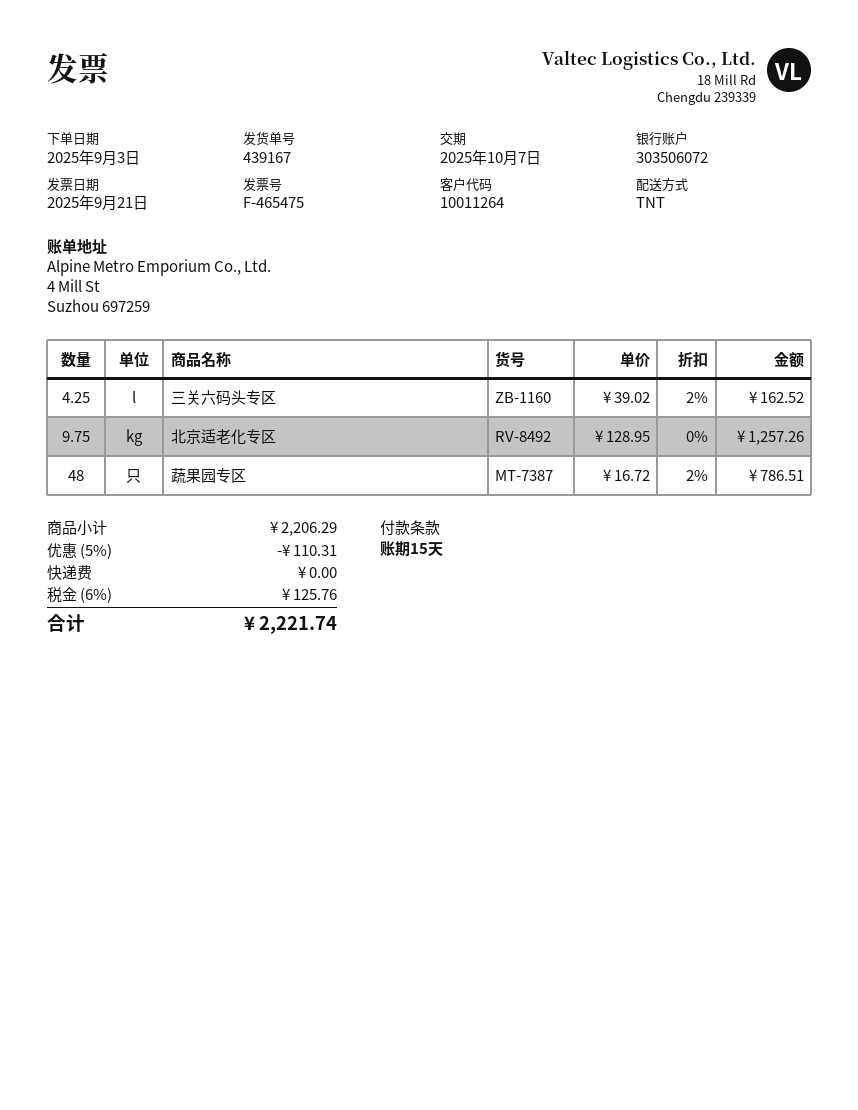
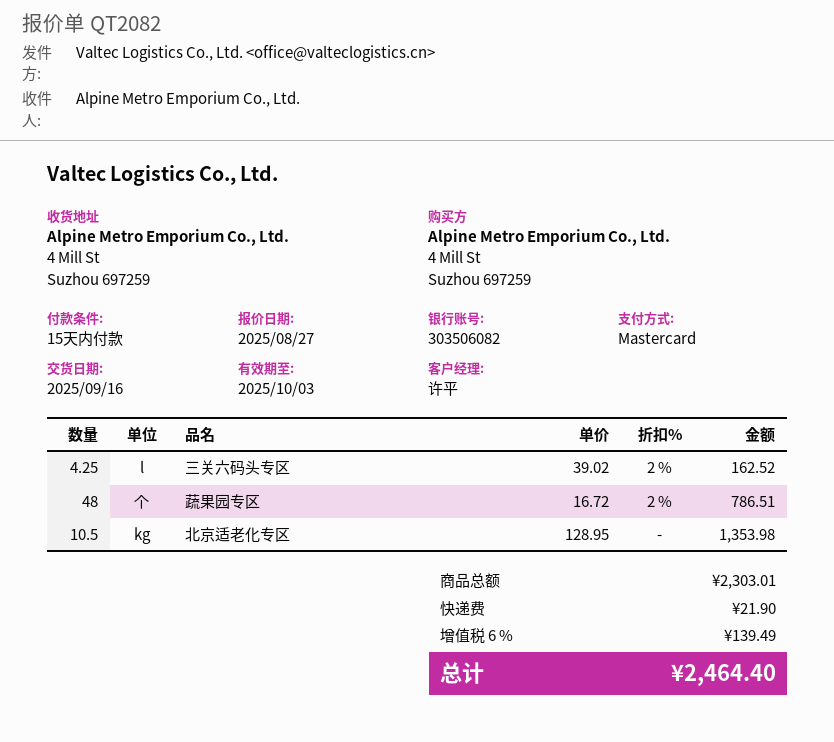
delivery date: 2025-10-07 -> 2025-09-16
bank account: 303506072 -> 303506082
北京适老化专区: 9.75 x 128.95 = 1257.26 -> 10.5 x 128.95 = 1353.98
subtotal: 2206.29 -> 2303.01
discount: 5% = 110.31 -> none
shipping: 0.00 -> 21.90
tax: 6% = 125.76 -> 6% = 139.49
total: 2221.74 -> 2464.40

